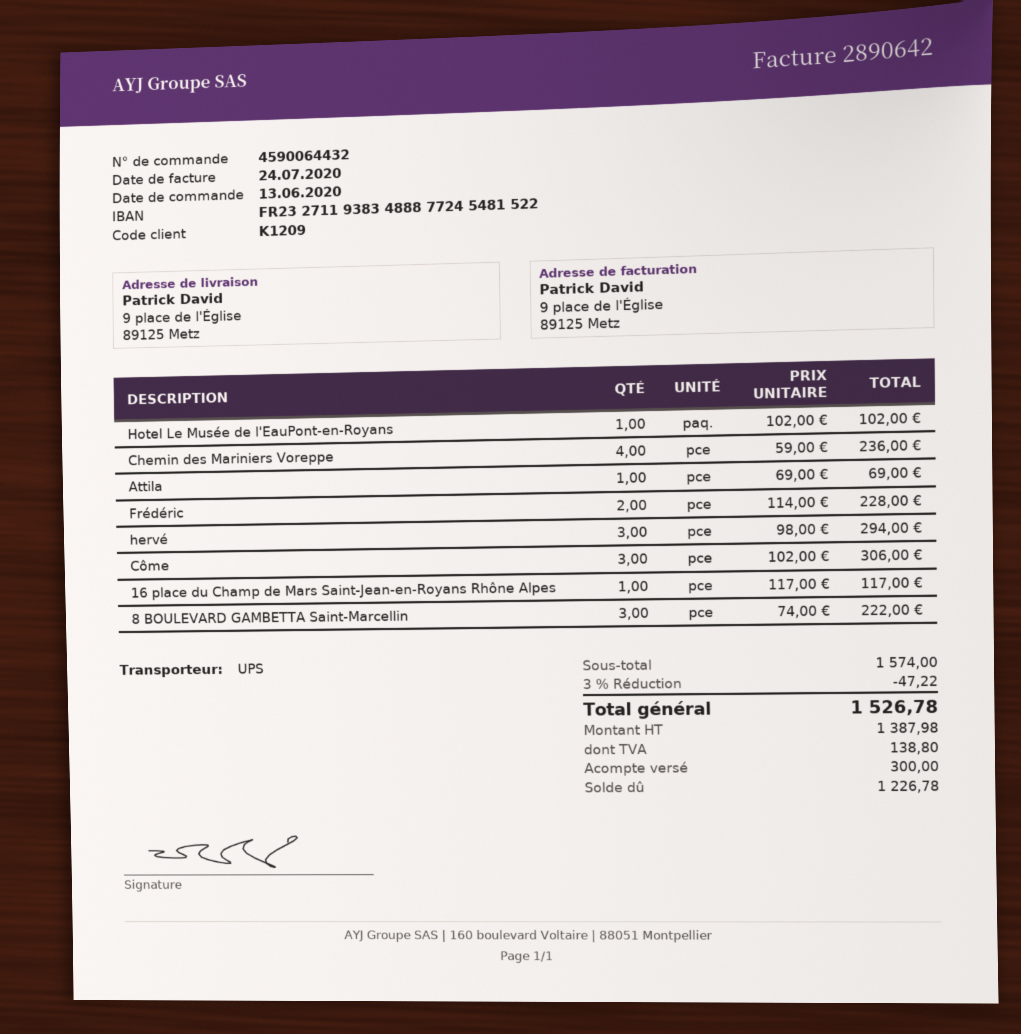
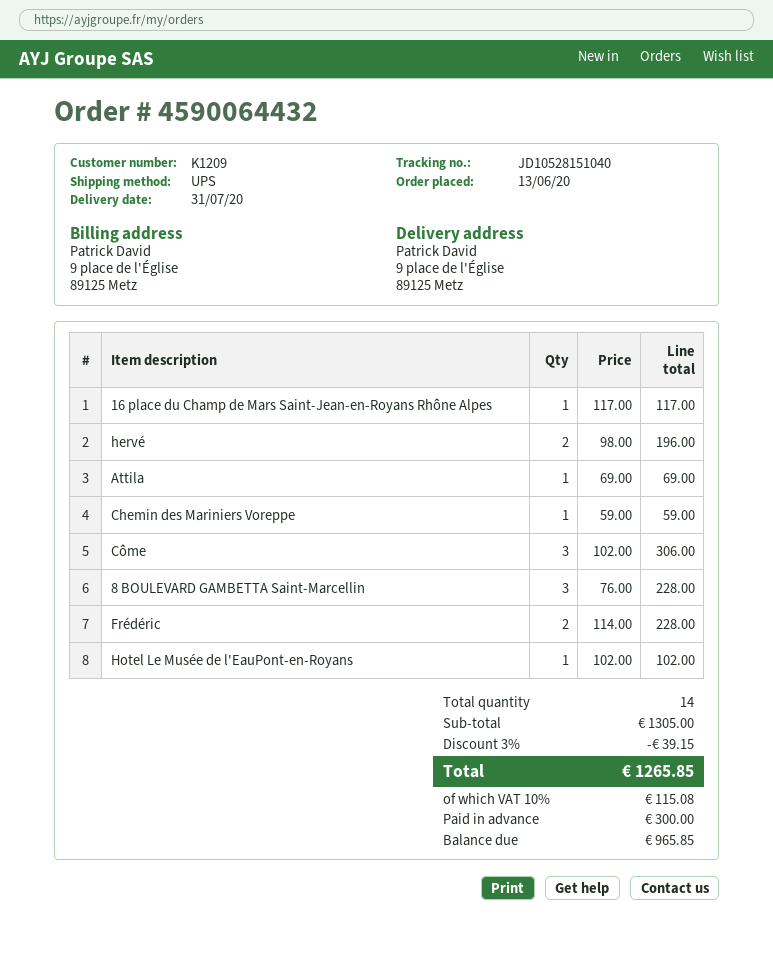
Chemin des Mariniers Voreppe: 4 x 59.00 = 236.00 -> 1 x 59.00 = 59.00
hervé: 3 x 98.00 = 294.00 -> 2 x 98.00 = 196.00
8 BOULEVARD GAMBETTA Saint-Marcellin: 3 x 74.00 = 222.00 -> 3 x 76.00 = 228.00
subtotal: 1574.00 -> 1305.00
discount: 3% = 47.22 -> 3% = 39.15
tax: 138.80 -> 115.08
total: 1526.78 -> 1265.85
balance: 1226.78 -> 965.85

